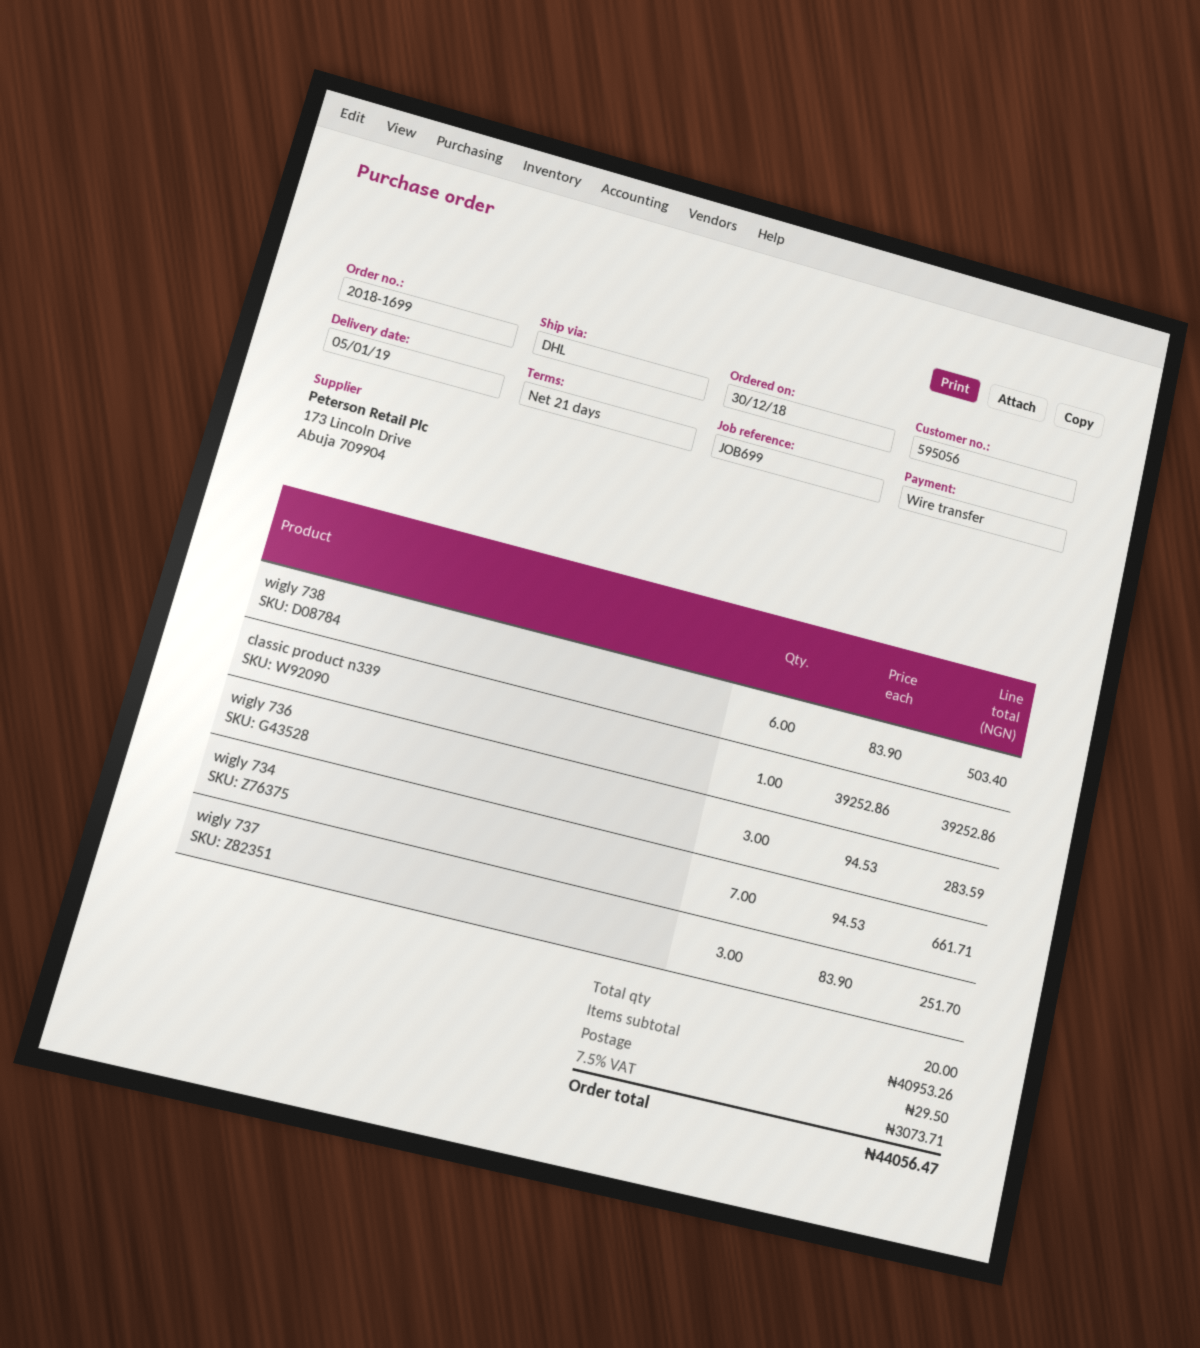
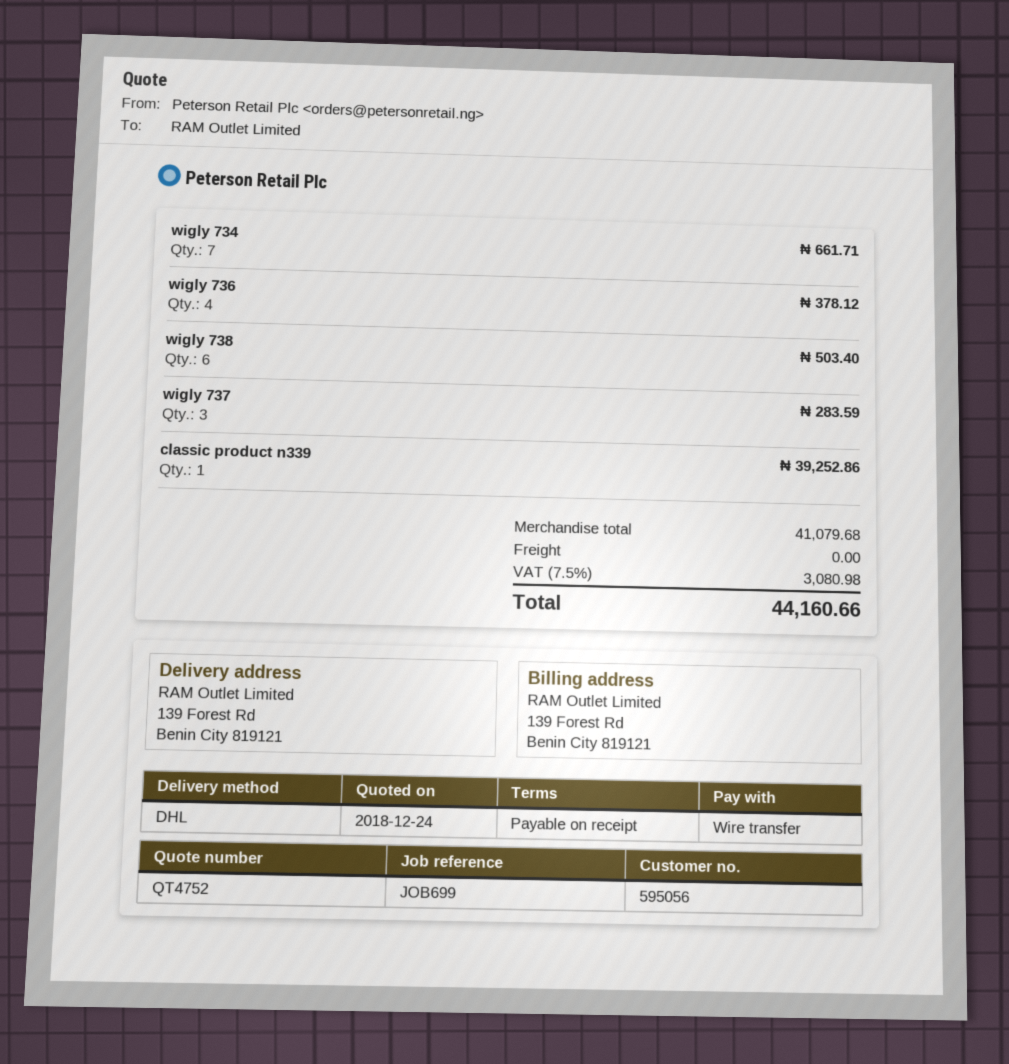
payment terms: 21 days -> on receipt
wigly 736: 3 for 283.59 -> 4 for 378.12
wigly 737: 3 for 251.70 -> 3 for 283.59
subtotal: 40953.26 -> 41079.68
shipping: 29.50 -> 0.00
tax: 7.5% = 3073.71 -> 7.5% = 3080.98
total: 44056.47 -> 44160.66

